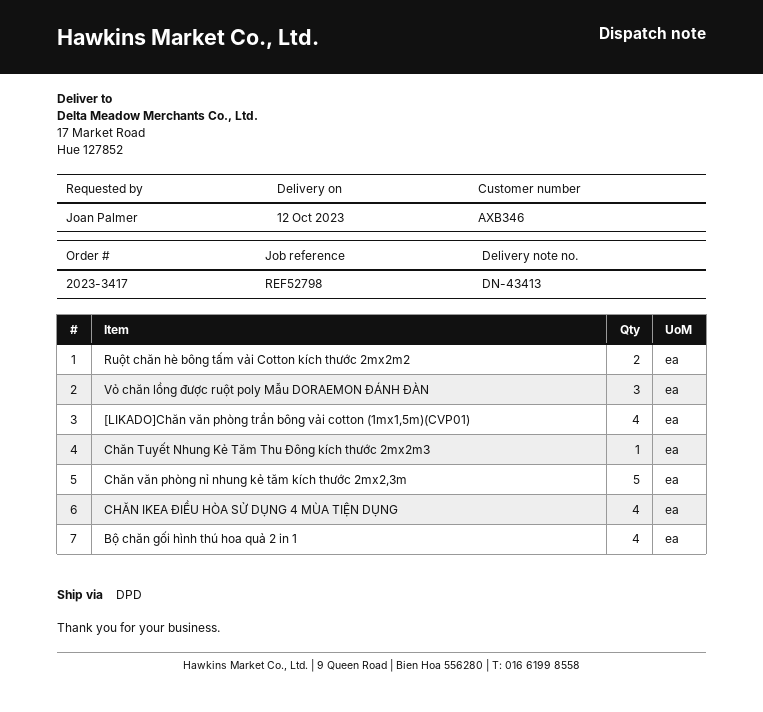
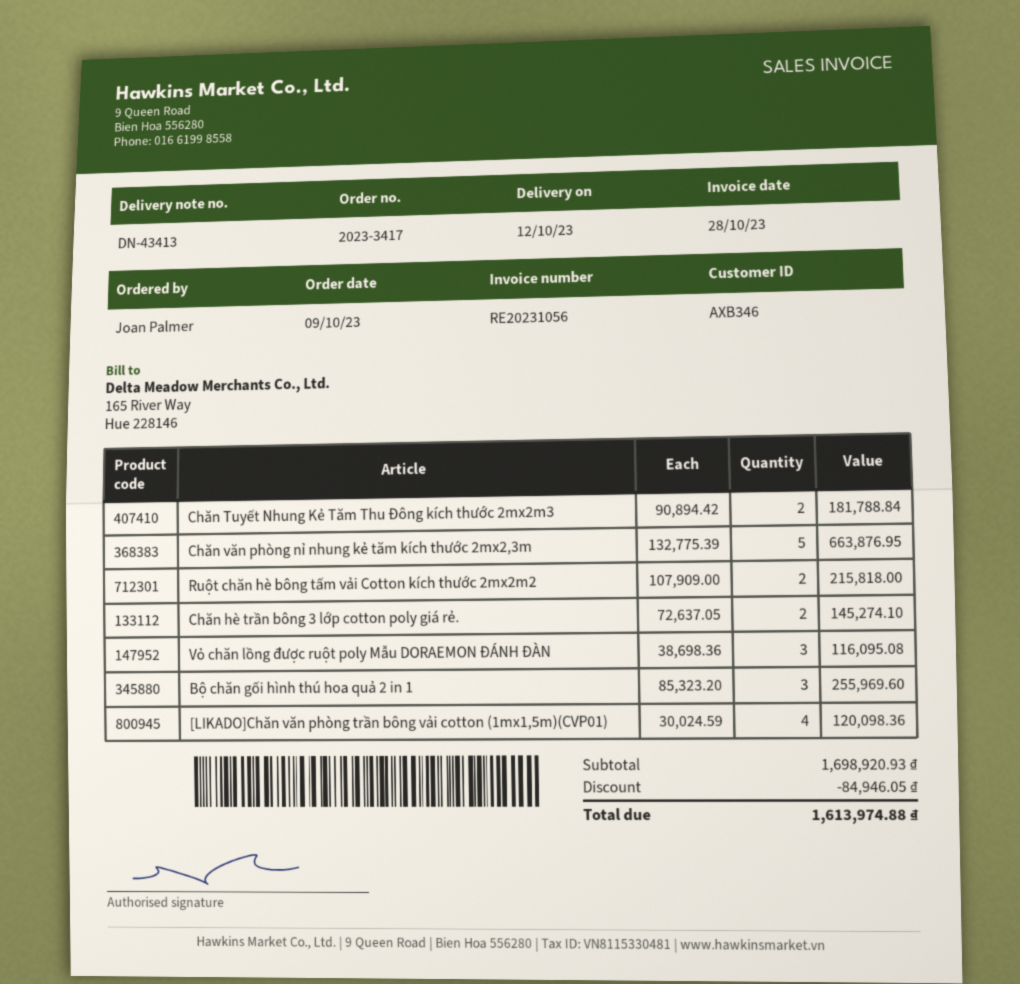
Chăn Tuyết Nhung Kẻ Tăm Thu Đông kích thước 2mx2m3: 1 -> 2
CHĂN IKEA ĐIỀU HÒA SỬ DỤNG 4 MÙA TIỆN DỤNG: 4 -> none
Bộ chăn gối hình thú hoa quả 2 in 1: 4 -> 3
Chăn hè trần bông 3 lớp cotton poly giá rẻ.: none -> 2

